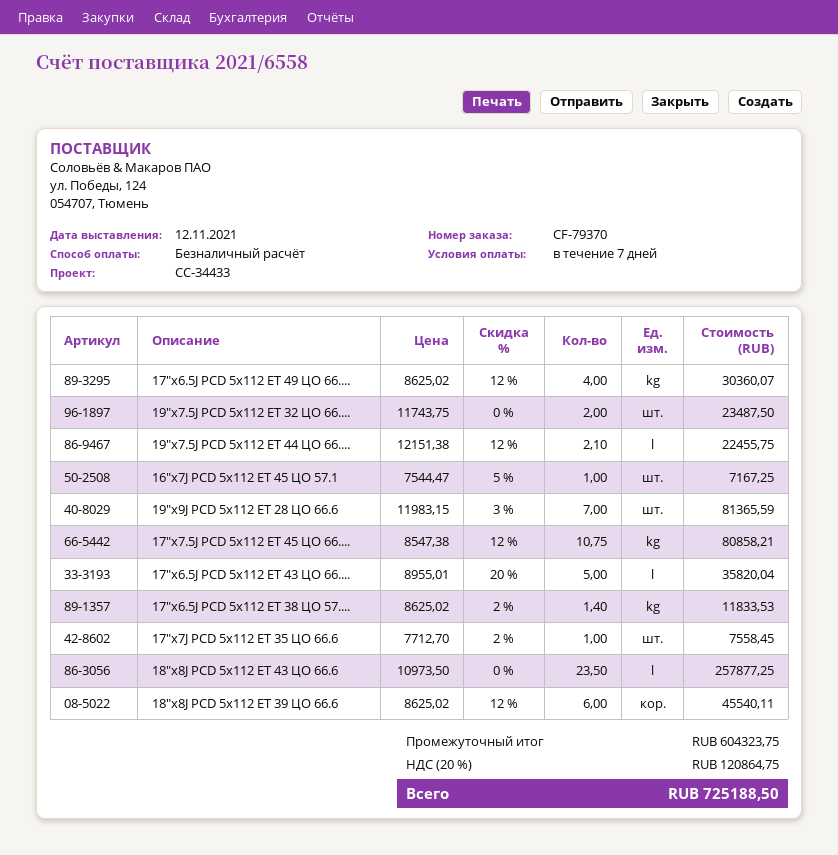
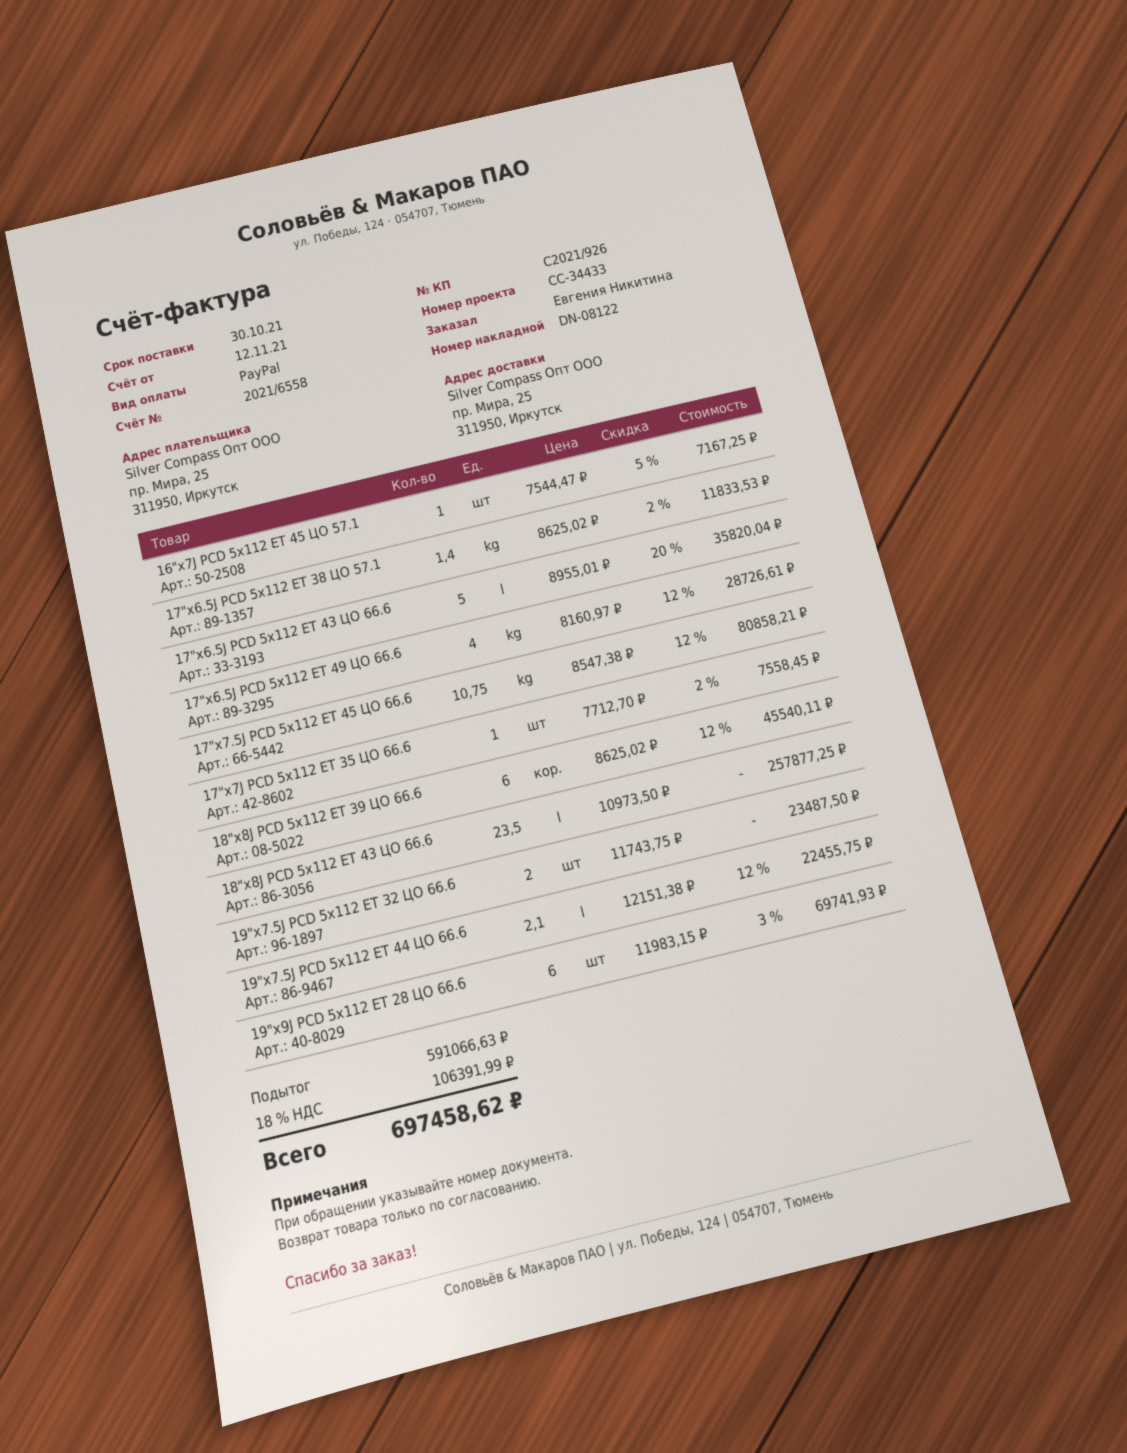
payment method: bank transfer -> PayPal
17"x6.5J PCD 5x112 ЕТ 49 ЦО 66....: 4 x 8625.02 - 12% = 30360.07 -> 4 x 8160.97 - 12% = 28726.61
19"x9J PCD 5x112 ЕТ 28 ЦО 66.6: 7 x 11983.15 - 3% = 81365.59 -> 6 x 11983.15 - 3% = 69741.93
subtotal: 604323.75 -> 591066.63
tax: 20% = 120864.75 -> 18% = 106391.99
total: 725188.50 -> 697458.62

